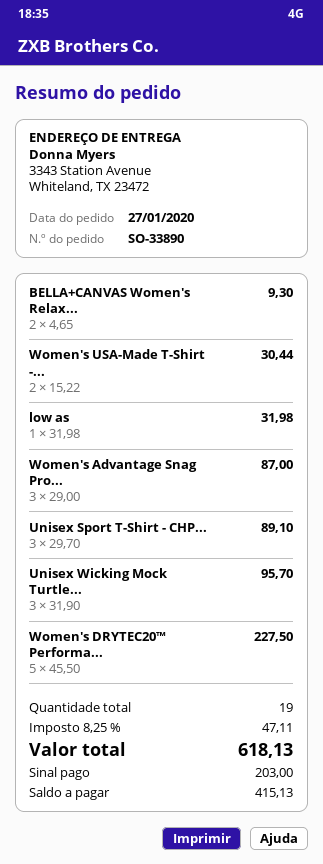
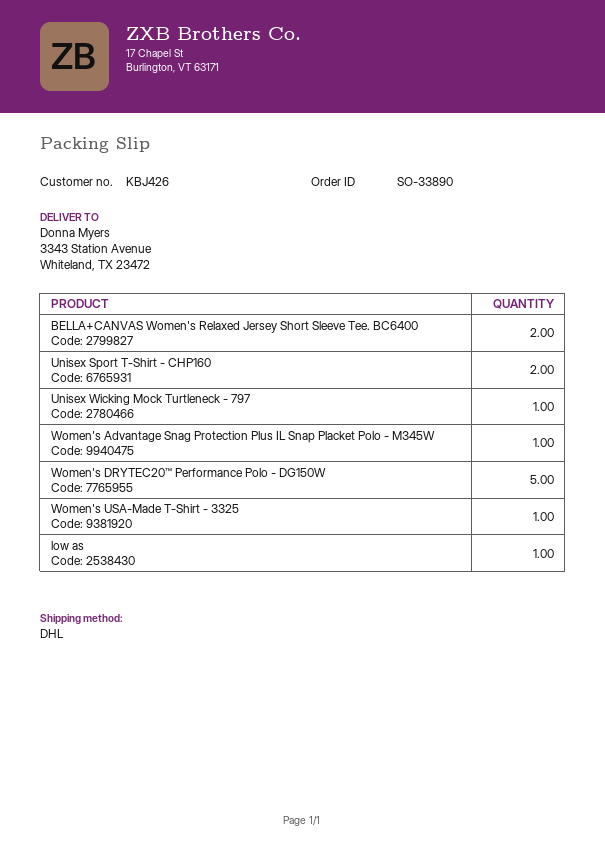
Women's USA-Made T-Shirt -...: 2 -> 1
Women's Advantage Snag Pro...: 3 -> 1
Unisex Sport T-Shirt - CHP...: 3 -> 2
Unisex Wicking Mock Turtle...: 3 -> 1

